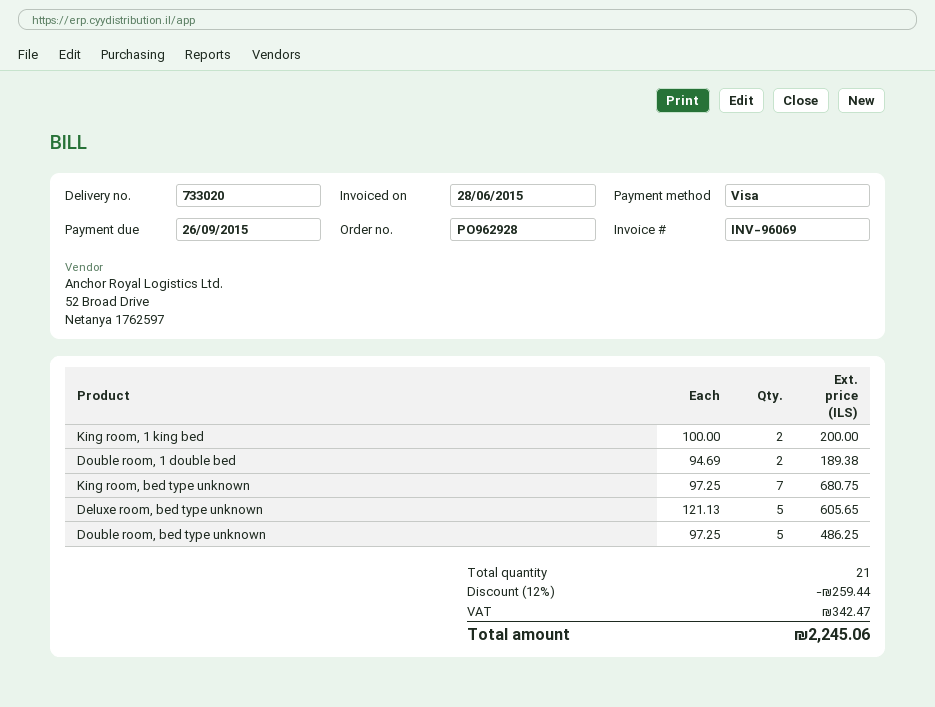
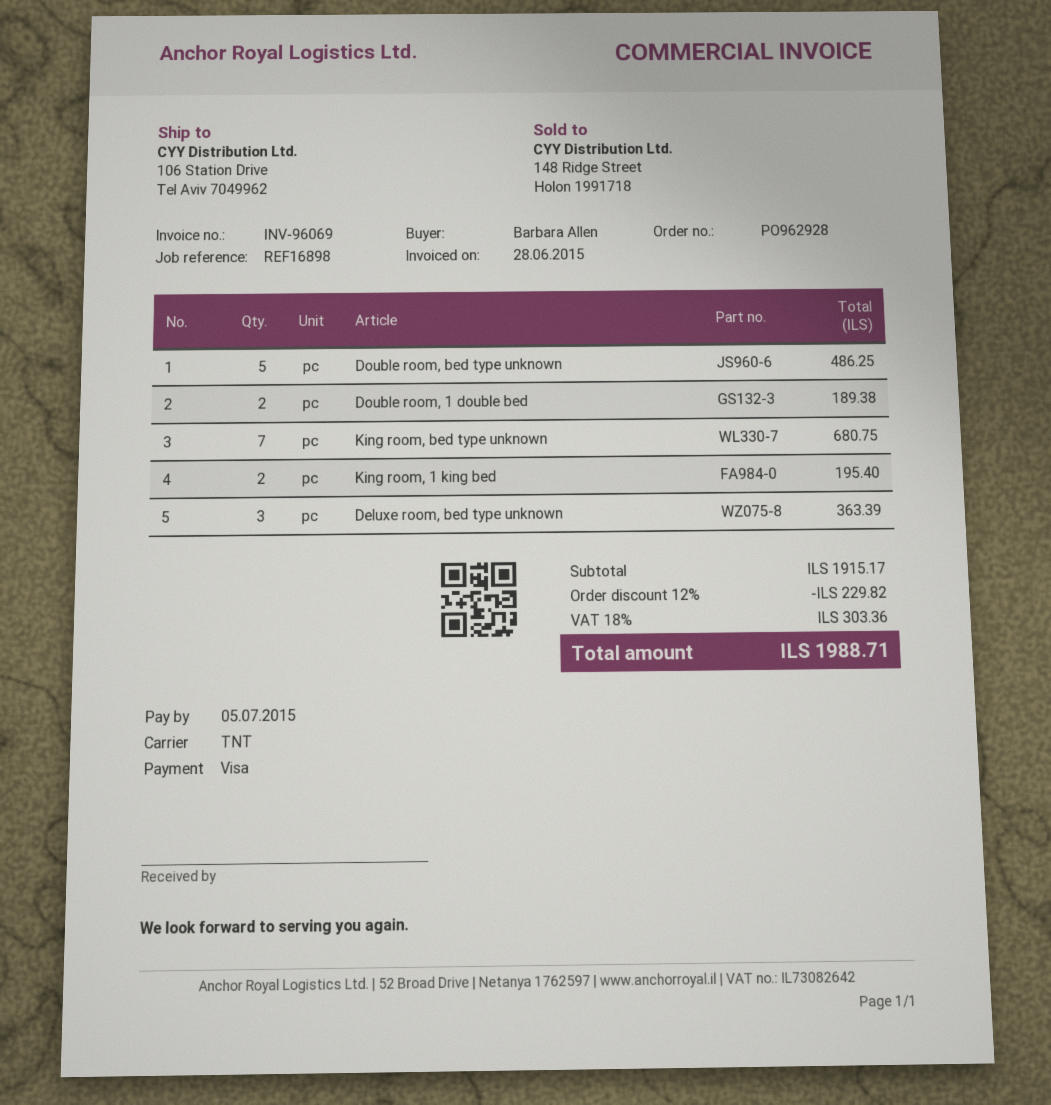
due date: 2015-09-26 -> 2015-07-05
King room, 1 king bed: 2 for 200.00 -> 2 for 195.40
Deluxe room, bed type unknown: 5 for 605.65 -> 3 for 363.39
discount: 12% = 259.44 -> 12% = 229.82
tax: 342.47 -> 303.36
total: 2245.06 -> 1988.71

